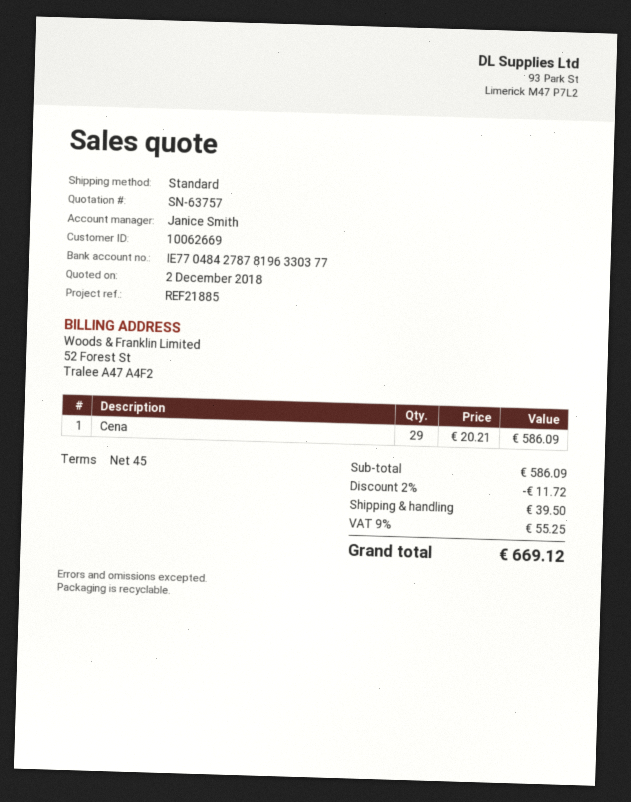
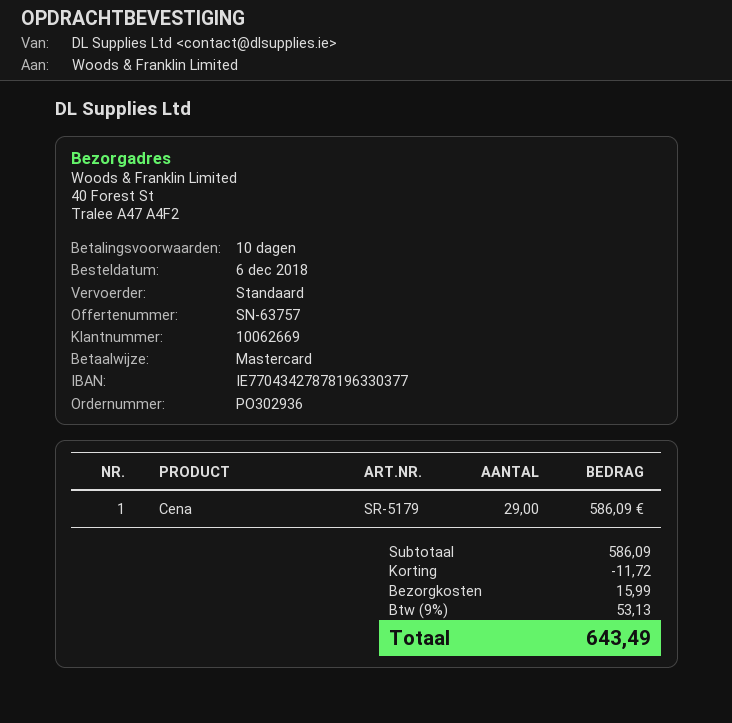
payment terms: 45 days -> 10 days
bank account: IE77048427878196330377 -> IE77043427878196330377
shipping: 39.50 -> 15.99
tax: 9% = 55.25 -> 9% = 53.13
total: 669.12 -> 643.49

